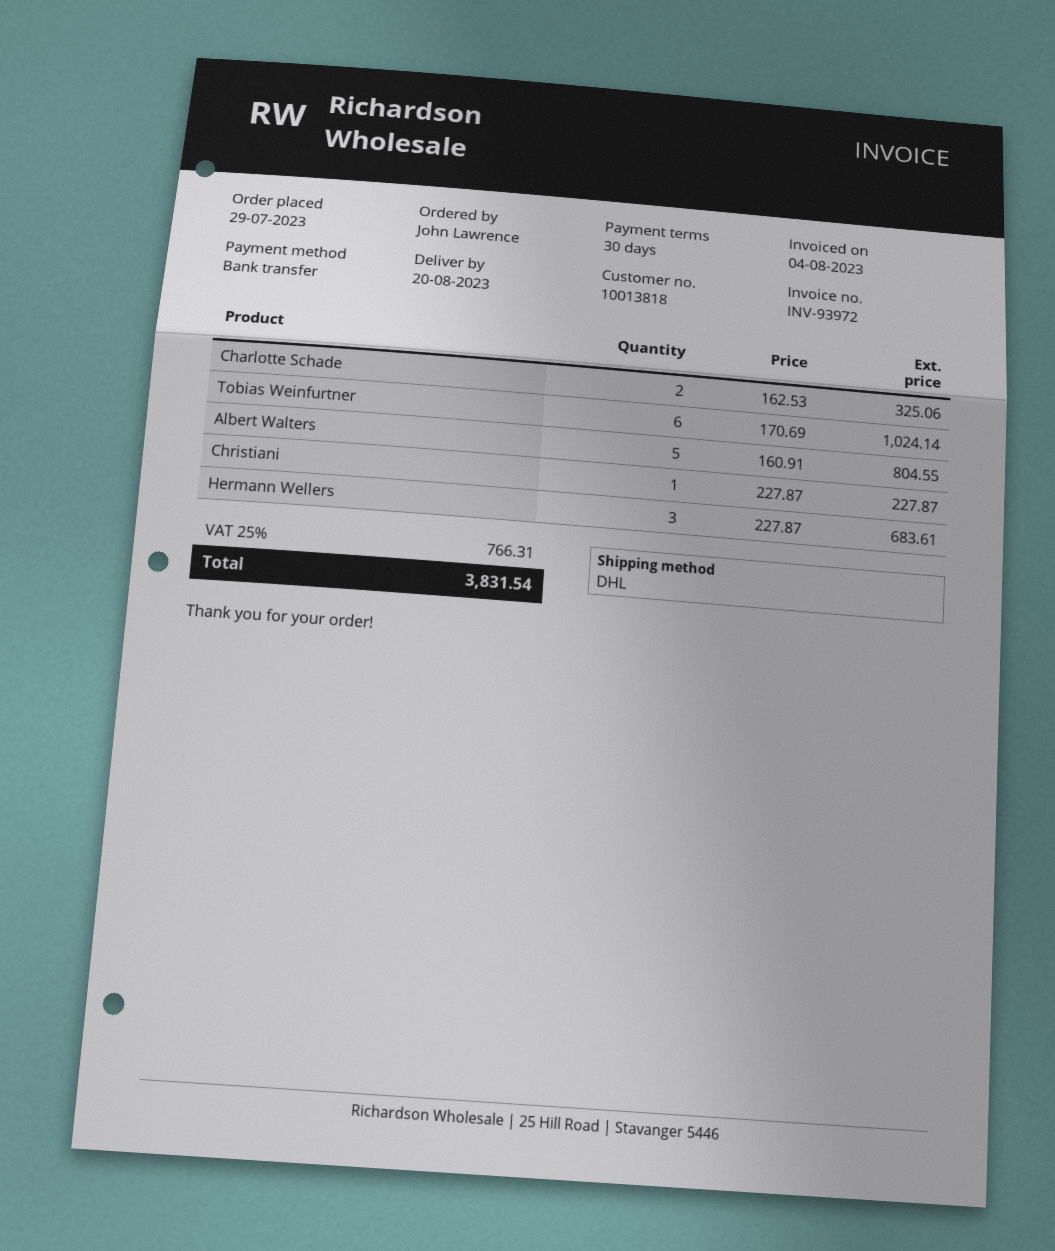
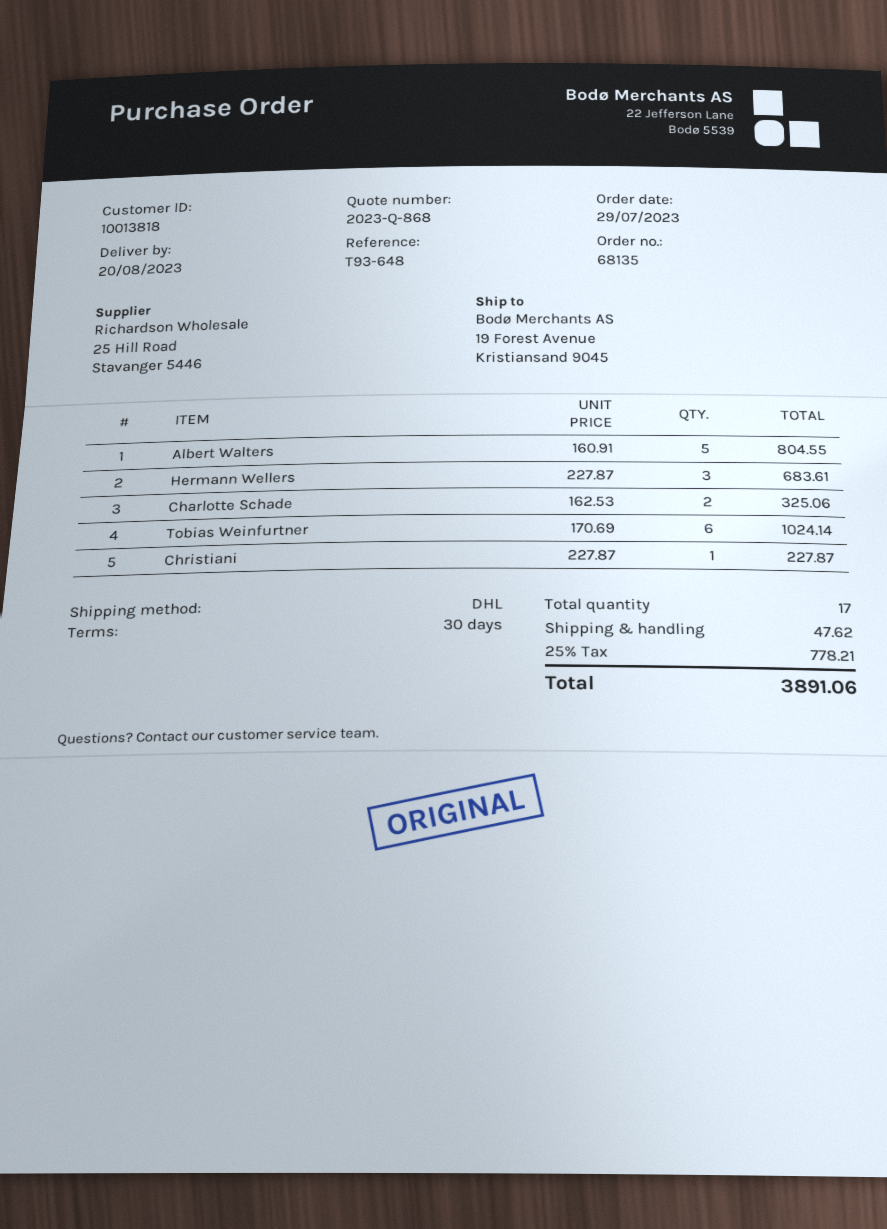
shipping: none -> 47.62
tax: 25% = 766.31 -> 25% = 778.21
total: 3831.54 -> 3891.06

